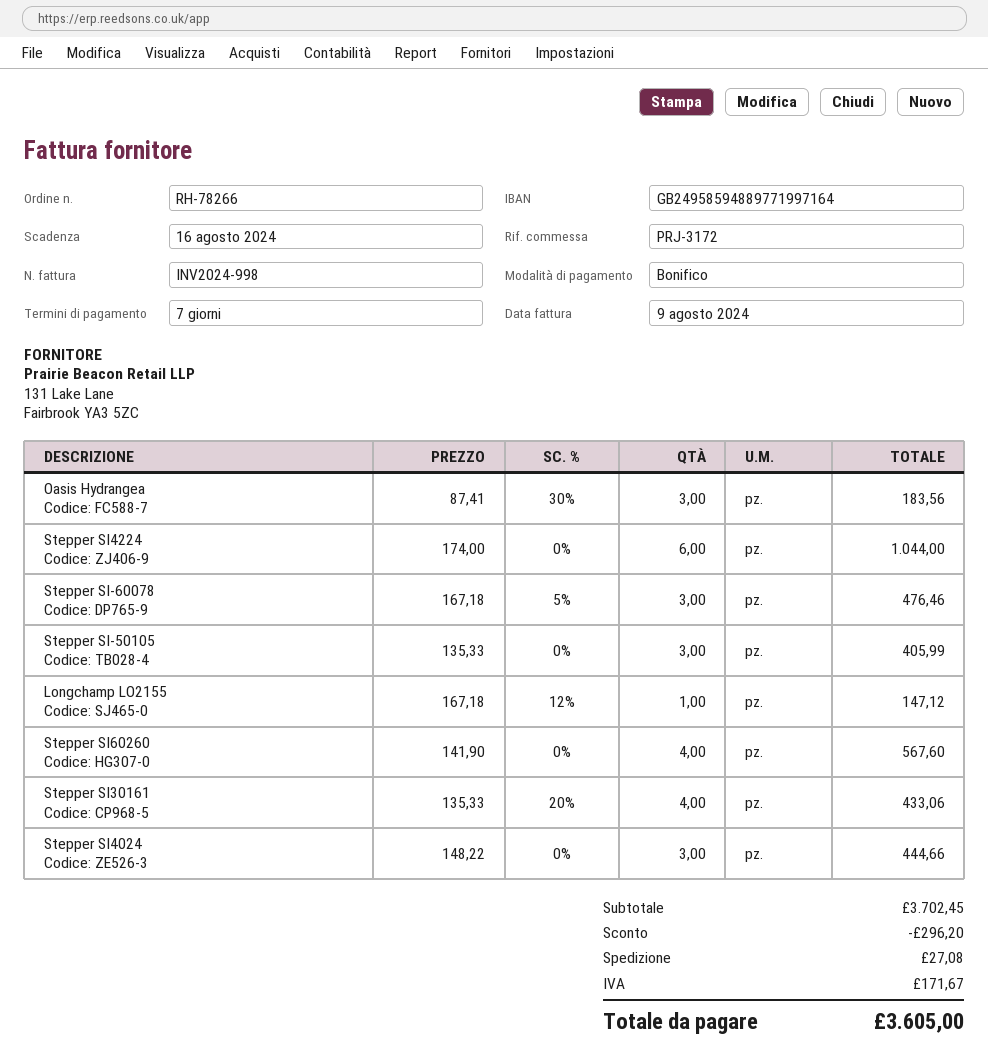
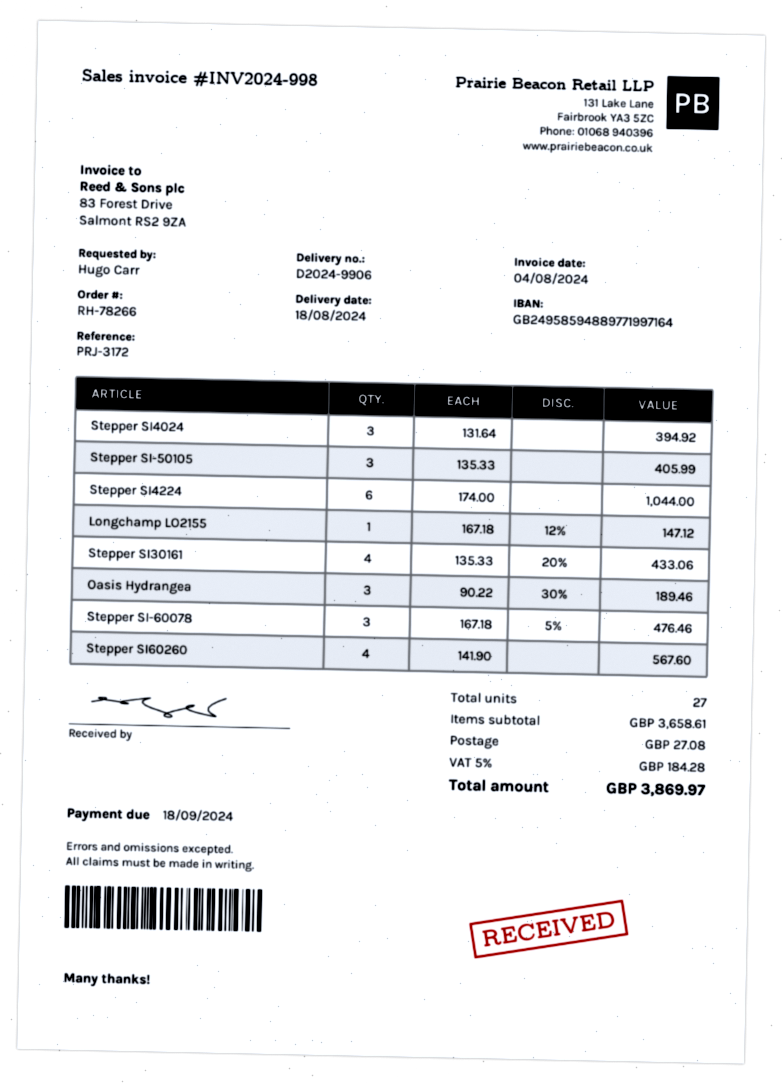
invoice date: 2024-08-09 -> 2024-08-04
due date: 2024-08-16 -> 2024-09-18
Oasis Hydrangea: 3 x 87.41 - 30% = 183.56 -> 3 x 90.22 - 30% = 189.46
Stepper SI4024: 3 x 148.22 = 444.66 -> 3 x 131.64 = 394.92
subtotal: 3702.45 -> 3658.61
discount: 296.20 -> none
tax: 171.67 -> 184.28
total: 3605.00 -> 3869.97

